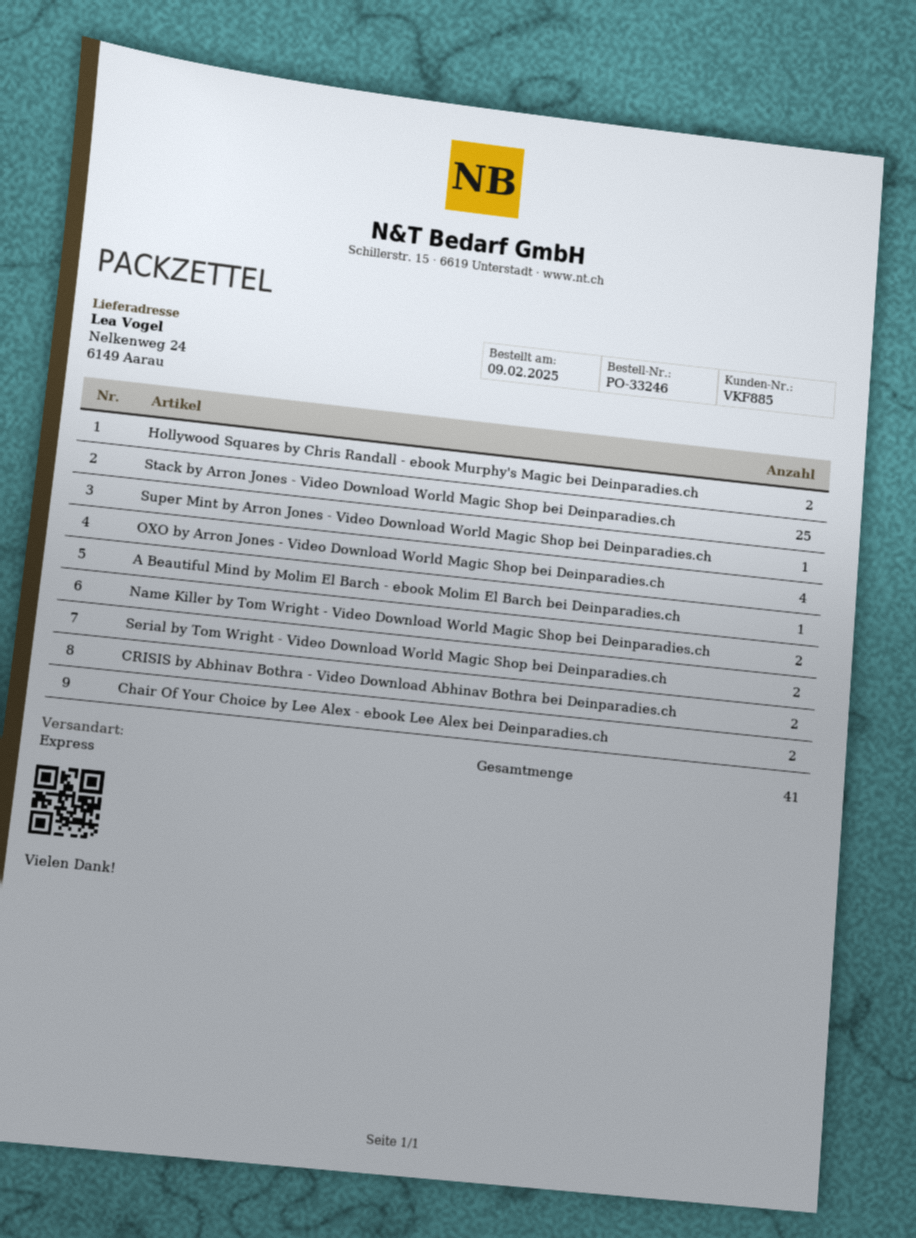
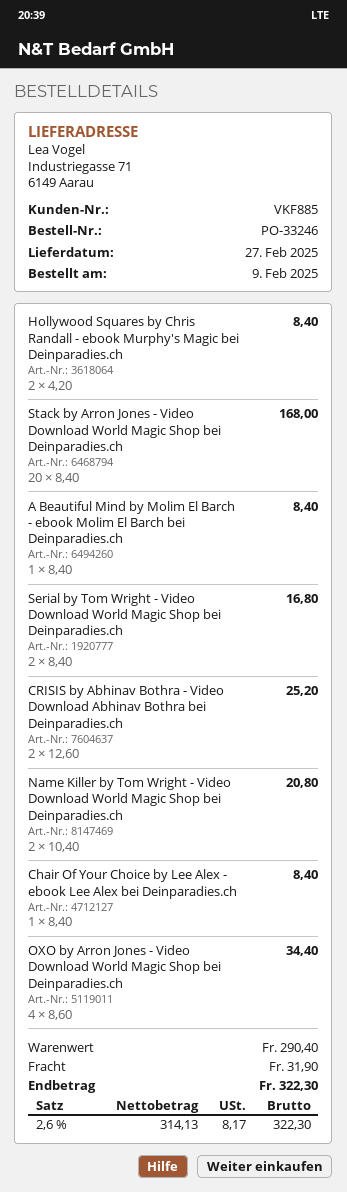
ship to: Nelkenweg 24, 6149 Aarau -> Industriegasse 71, 6149 Aarau
Stack by Arron Jones - Video Download World Magic Shop bei Deinparadies.ch: 25 -> 20
Super Mint by Arron Jones - Video Download World Magic Shop bei Deinparadies.ch: 1 -> none
Chair Of Your Choice by Lee Alex - ebook Lee Alex bei Deinparadies.ch: 2 -> 1

